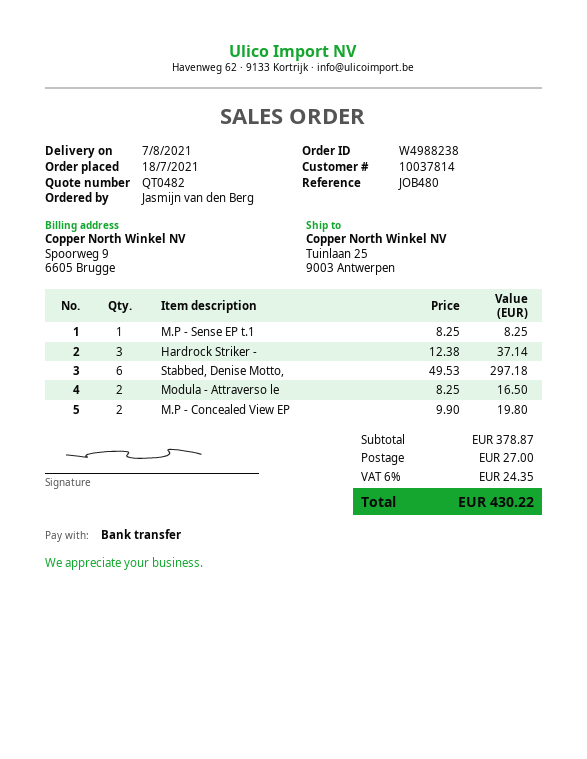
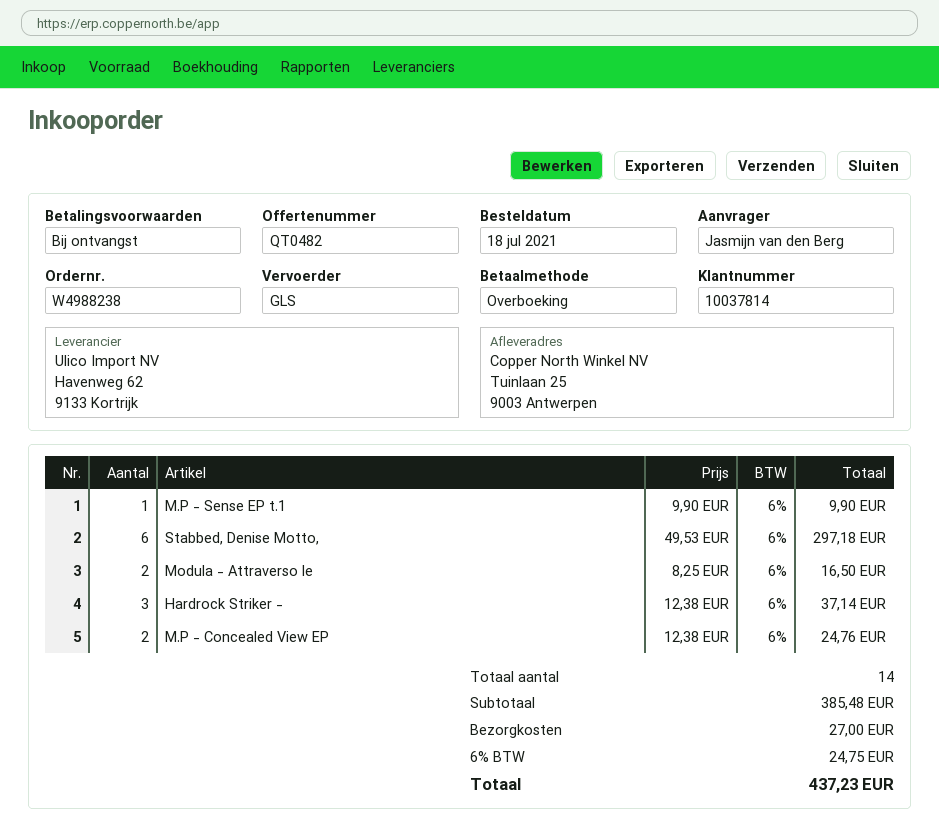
M.P - Sense EP t.1: 1 x 8.25 = 8.25 -> 1 x 9.90 = 9.90
M.P - Concealed View EP: 2 x 9.90 = 19.80 -> 2 x 12.38 = 24.76
subtotal: 378.87 -> 385.48
tax: 6% = 24.35 -> 6% = 24.75
total: 430.22 -> 437.23

